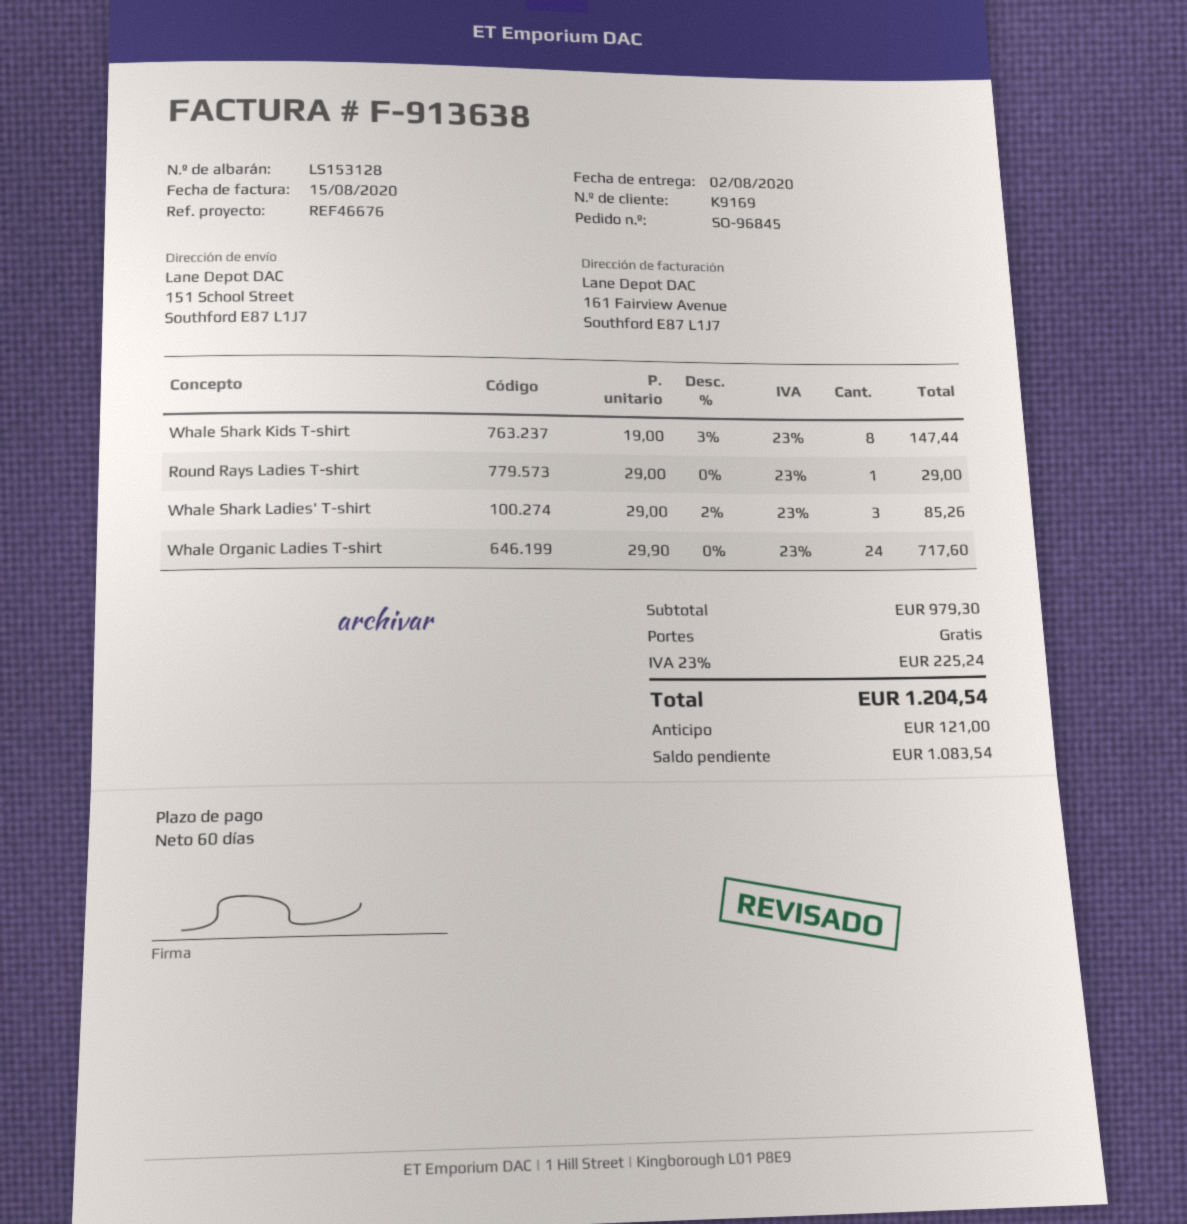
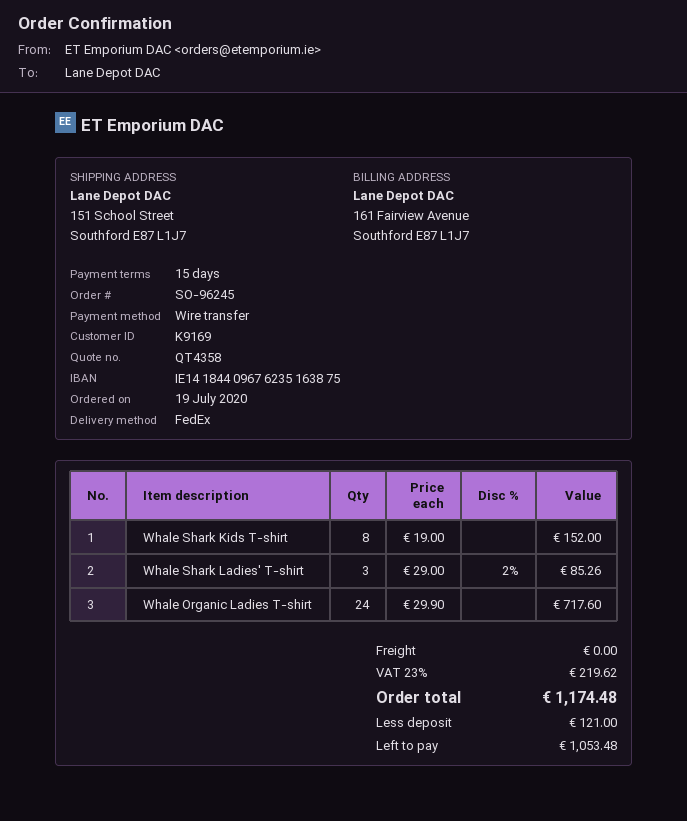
order number: SO-96845 -> SO-96245
payment terms: 60 days -> 15 days
Whale Shark Kids T-shirt: 8 x 19.00 - 3% = 147.44 -> 8 x 19.00 = 152.00
Round Rays Ladies T-shirt: 1 x 29.00 = 29.00 -> none
tax: 23% = 225.24 -> 23% = 219.62
total: 1204.54 -> 1174.48
balance: 1083.54 -> 1053.48

